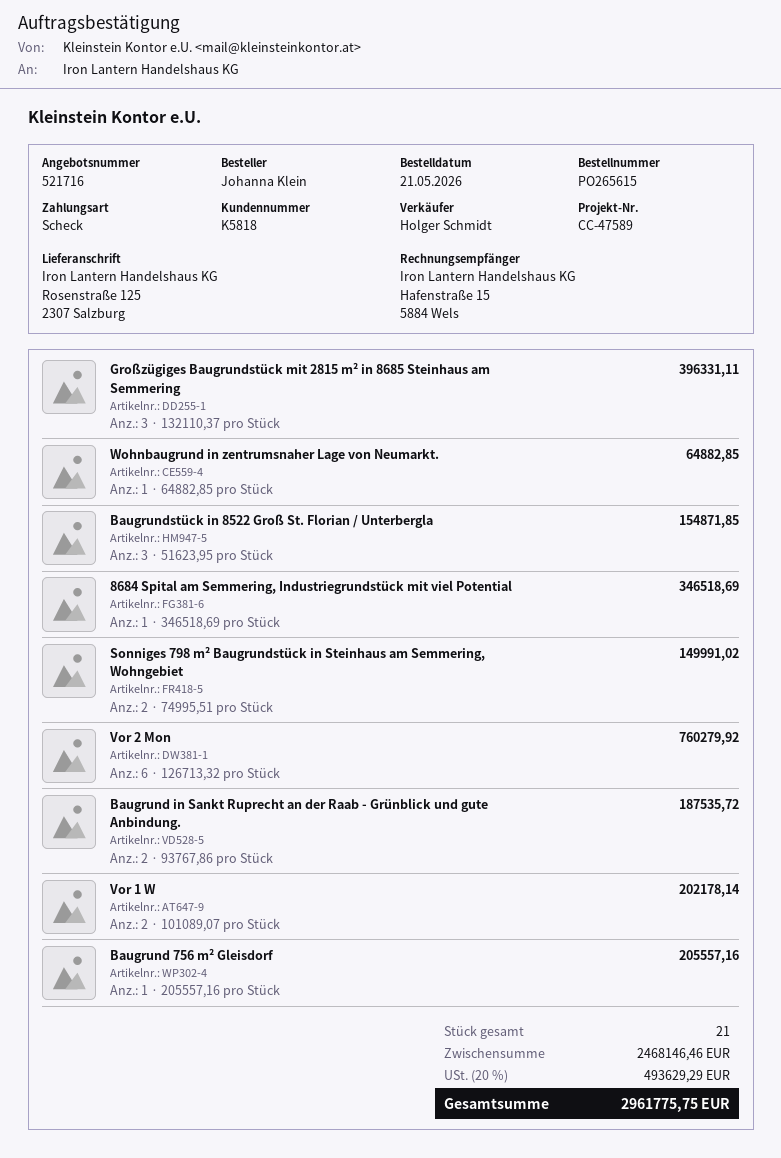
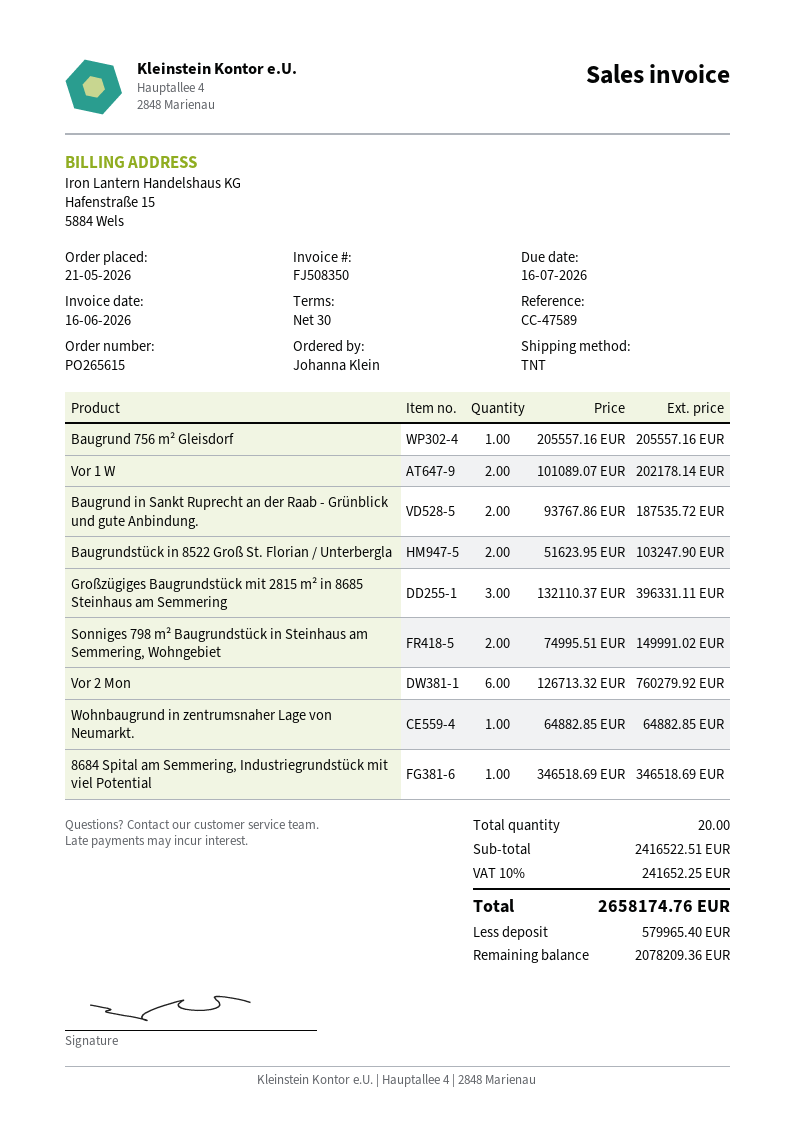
Baugrundstück in 8522 Groß St. Florian / Unterbergla: 3 x 51623.95 = 154871.85 -> 2 x 51623.95 = 103247.90
total quantity: 21 -> 20
subtotal: 2468146.46 -> 2416522.51
tax: 20% = 493629.29 -> 10% = 241652.25
total: 2961775.75 -> 2658174.76

